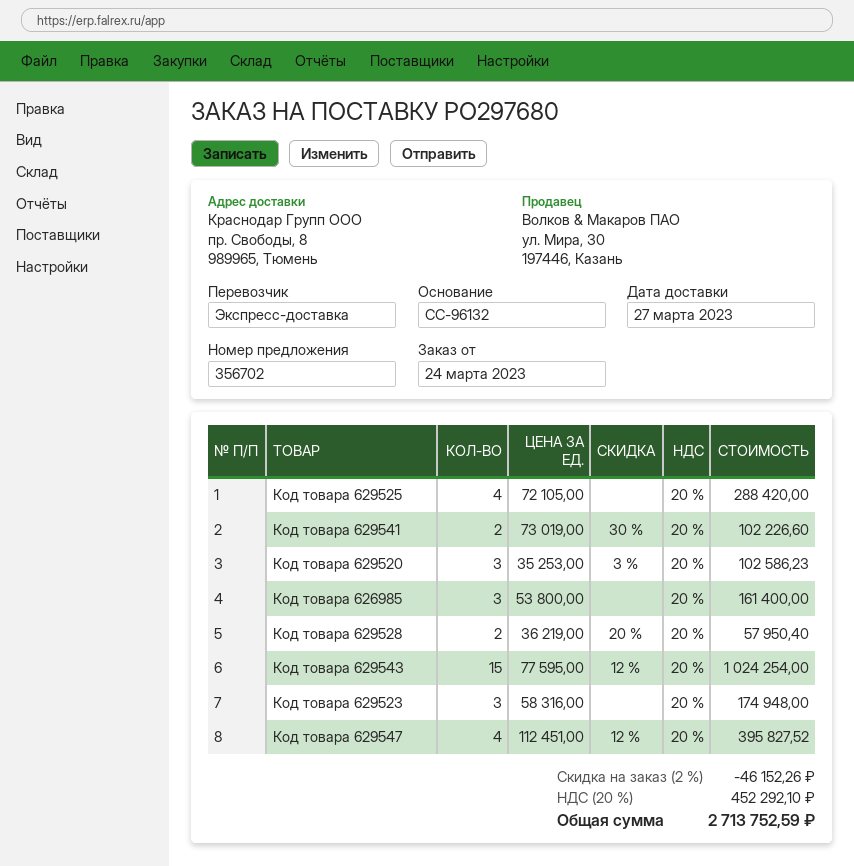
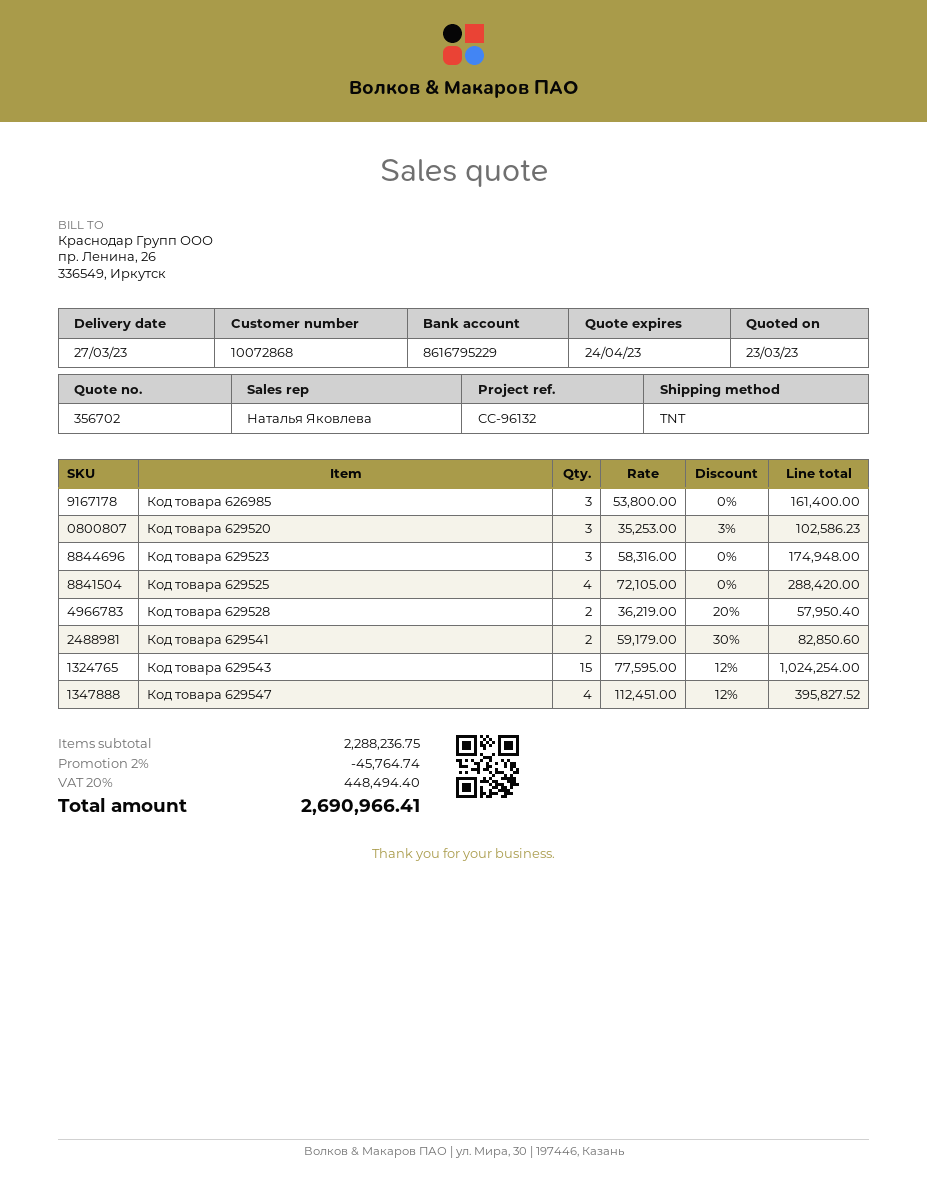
shipping method: express -> TNT
Код товара 629541: 2 x 73019.00 - 30% = 102226.60 -> 2 x 59179.00 - 30% = 82850.60
discount: 2% = 46152.26 -> 2% = 45764.74
tax: 20% = 452292.10 -> 20% = 448494.40
total: 2713752.59 -> 2690966.41

